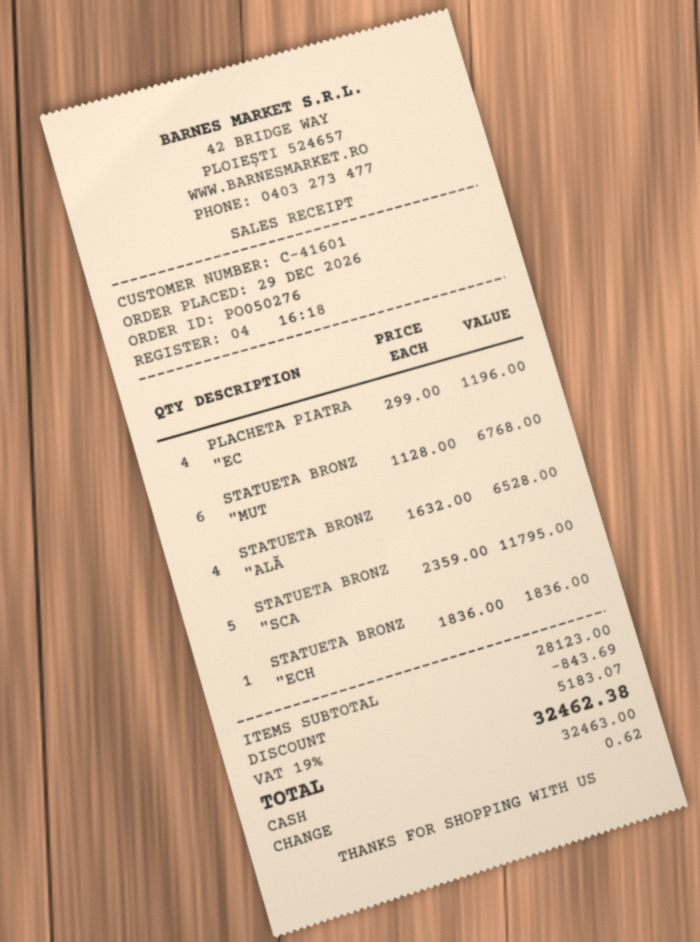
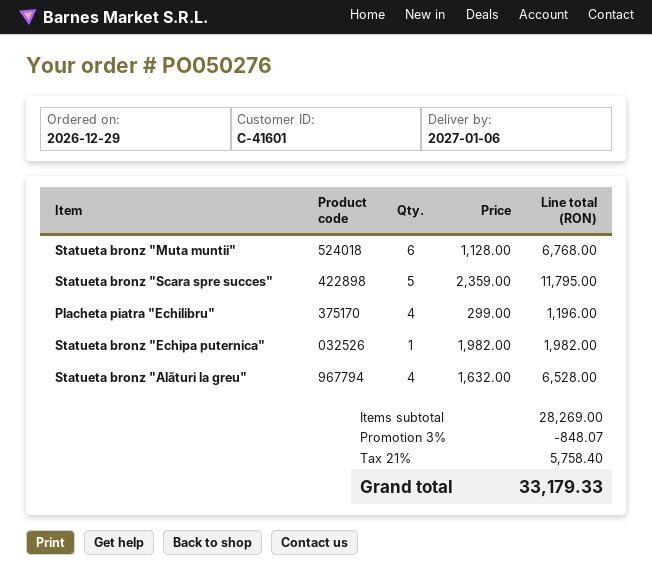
STATUETA BRONZ "ECH: 1 x 1836.00 = 1836.00 -> 1 x 1982.00 = 1982.00
subtotal: 28123.00 -> 28269.00
discount: 843.69 -> 848.07
tax: 19% = 5183.07 -> 21% = 5758.40
total: 32462.38 -> 33179.33

